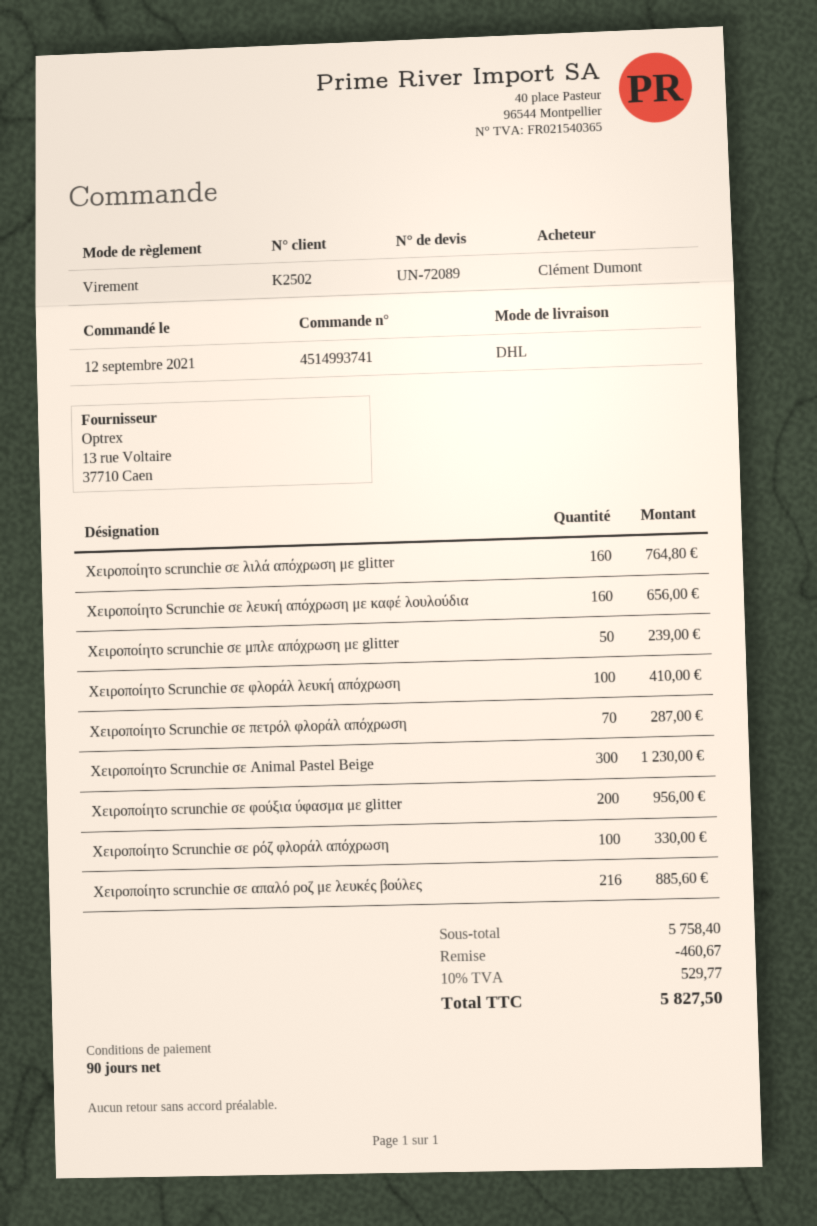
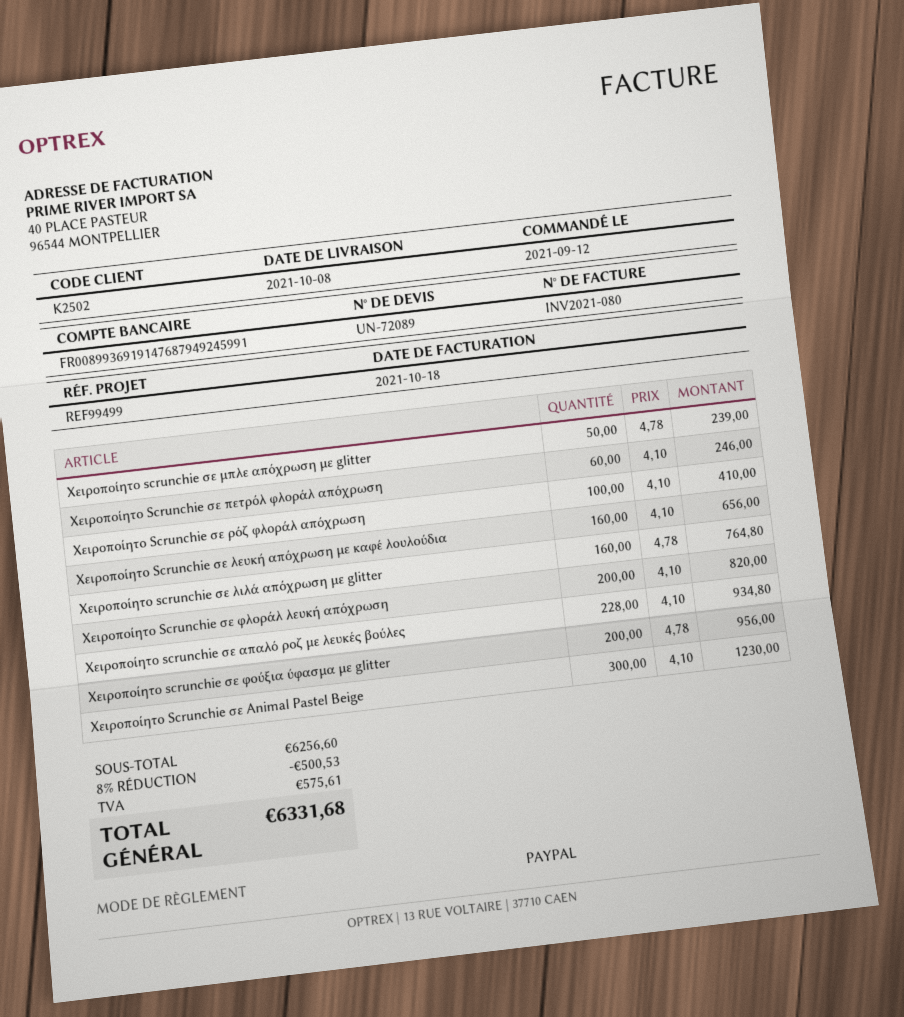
payment method: bank transfer -> PayPal
Χειροποίητo Scrunchie σε φλοράλ λευκή απόχρωση: 100 for 410.00 -> 200 for 820.00
Χειροποίητo Scrunchie σε πετρόλ φλοράλ απόχρωση: 70 for 287.00 -> 60 for 246.00
Χειροποίητo Scrunchie σε ρόζ φλοράλ απόχρωση: 100 for 330.00 -> 100 for 410.00
Χειροποίητο scrunchie σε απαλό ροζ με λευκές βούλες: 216 for 885.60 -> 228 for 934.80
subtotal: 5758.40 -> 6256.60
discount: 460.67 -> 500.53
tax: 529.77 -> 575.61
total: 5827.50 -> 6331.68

